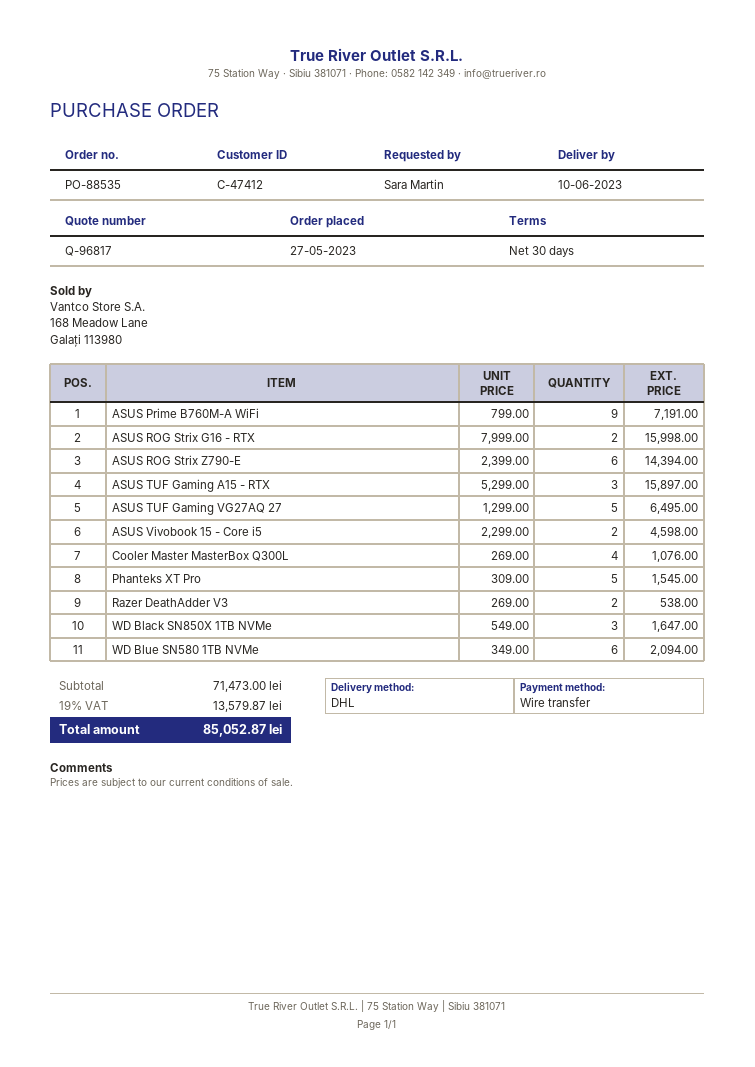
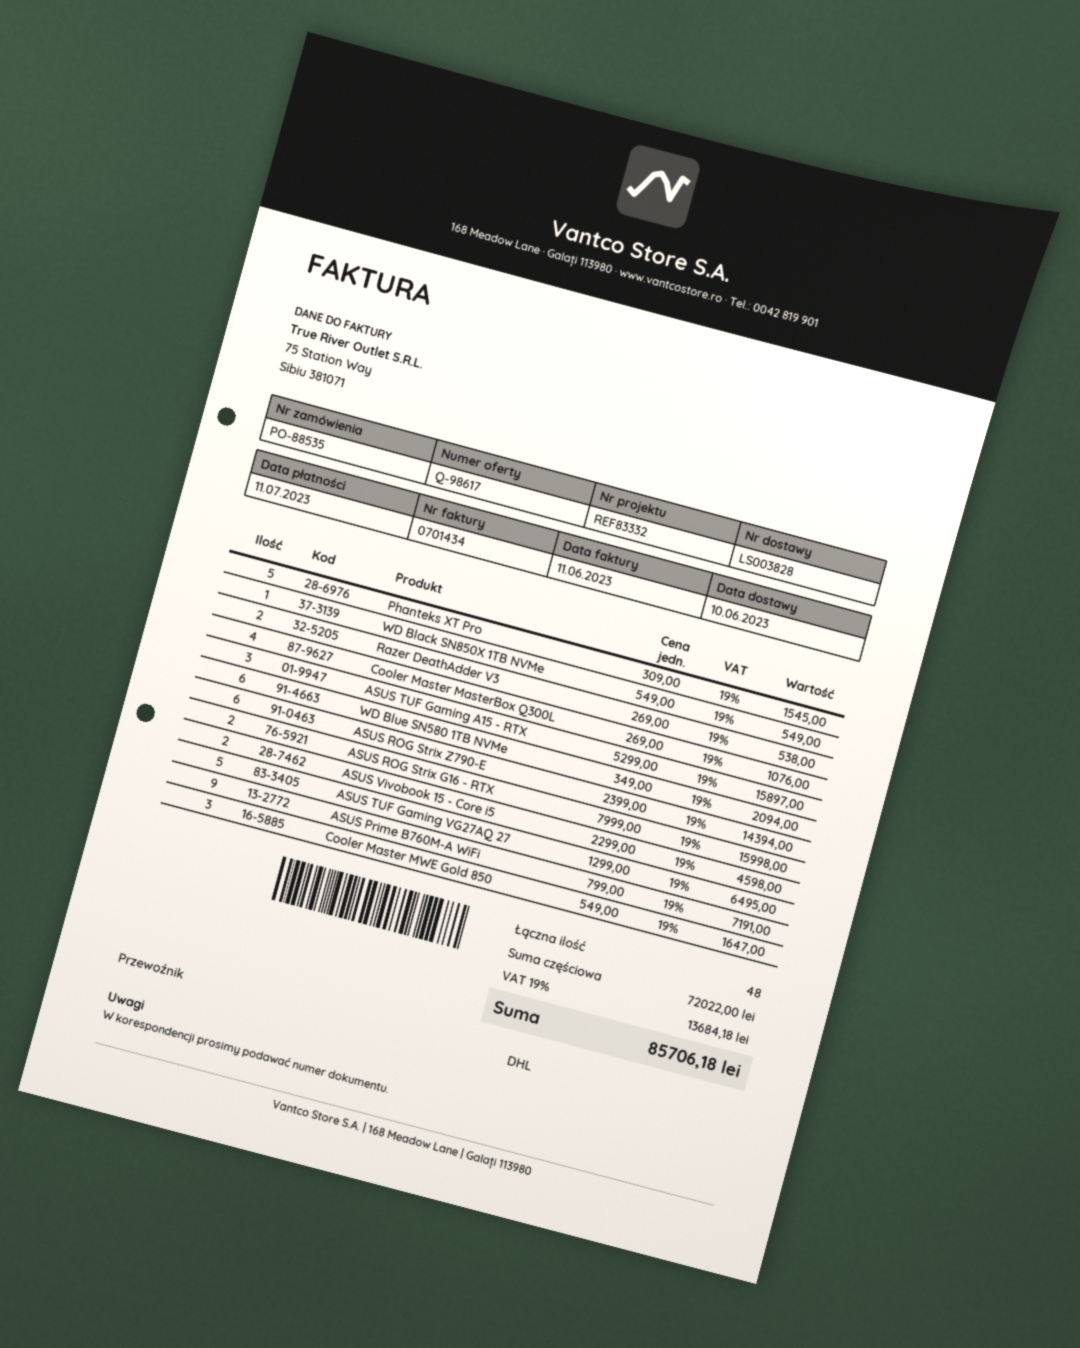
quote number: Q-96817 -> Q-98617
WD Black SN850X 1TB NVMe: 3 x 549.00 = 1647.00 -> 1 x 549.00 = 549.00
Cooler Master MWE Gold 850: none -> 3 x 549.00 = 1647.00
subtotal: 71473.00 -> 72022.00
tax: 19% = 13579.87 -> 19% = 13684.18
total: 85052.87 -> 85706.18

